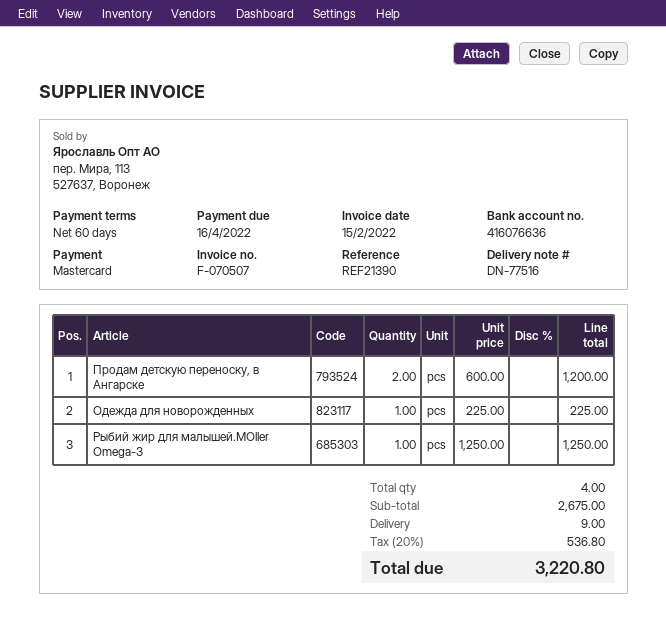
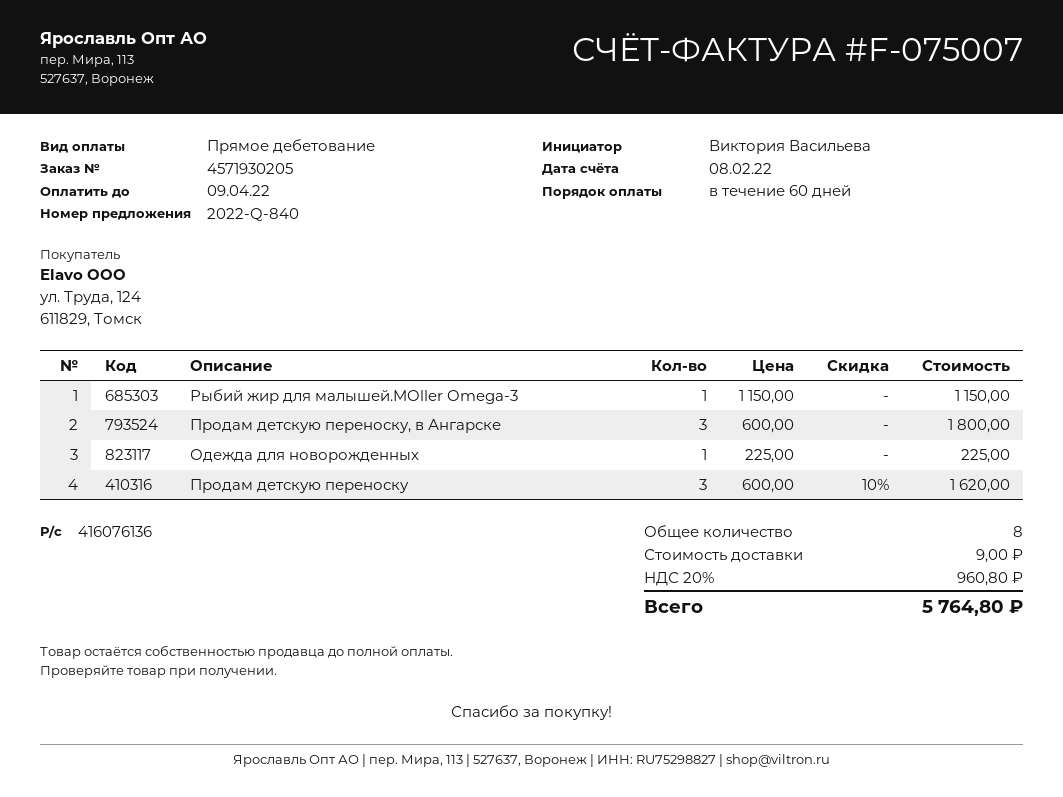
invoice number: F-070507 -> F-075007
invoice date: 2022-02-15 -> 2022-02-08
due date: 2022-04-16 -> 2022-04-09
payment method: Mastercard -> direct debit
bank account: 416076636 -> 416076136
Продам детскую переноску, в Ангарске: 2 x 600.00 = 1200.00 -> 3 x 600.00 = 1800.00
Рыбий жир для малышей.MOller Omega-3: 1 x 1250.00 = 1250.00 -> 1 x 1150.00 = 1150.00
Продам детскую переноску: none -> 3 x 600.00 - 10% = 1620.00
total quantity: 4 -> 8
tax: 20% = 536.80 -> 20% = 960.80
total: 3220.80 -> 5764.80

